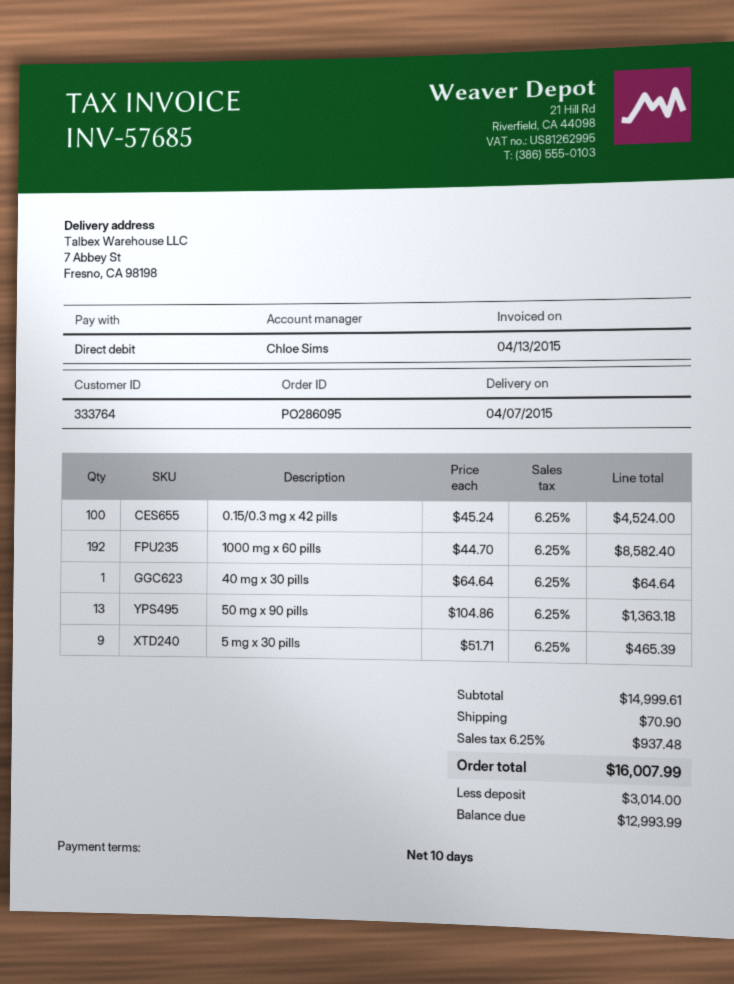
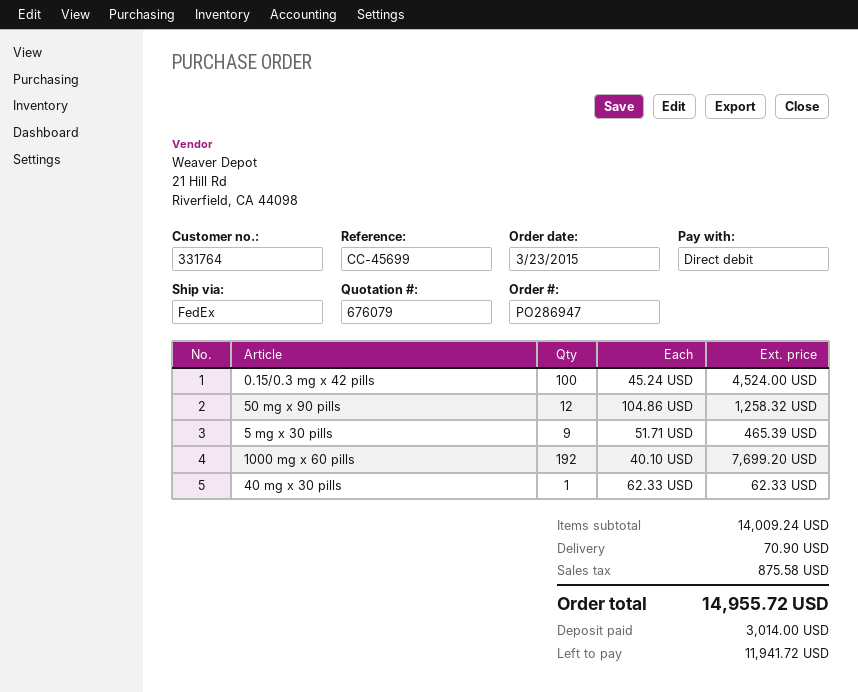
order number: PO286095 -> PO286947
customer number: 333764 -> 331764
1000 mg x 60 pills: 192 x 44.70 = 8582.40 -> 192 x 40.10 = 7699.20
40 mg x 30 pills: 1 x 64.64 = 64.64 -> 1 x 62.33 = 62.33
50 mg x 90 pills: 13 x 104.86 = 1363.18 -> 12 x 104.86 = 1258.32
subtotal: 14999.61 -> 14009.24
tax: 937.48 -> 875.58
total: 16007.99 -> 14955.72
balance: 12993.99 -> 11941.72

